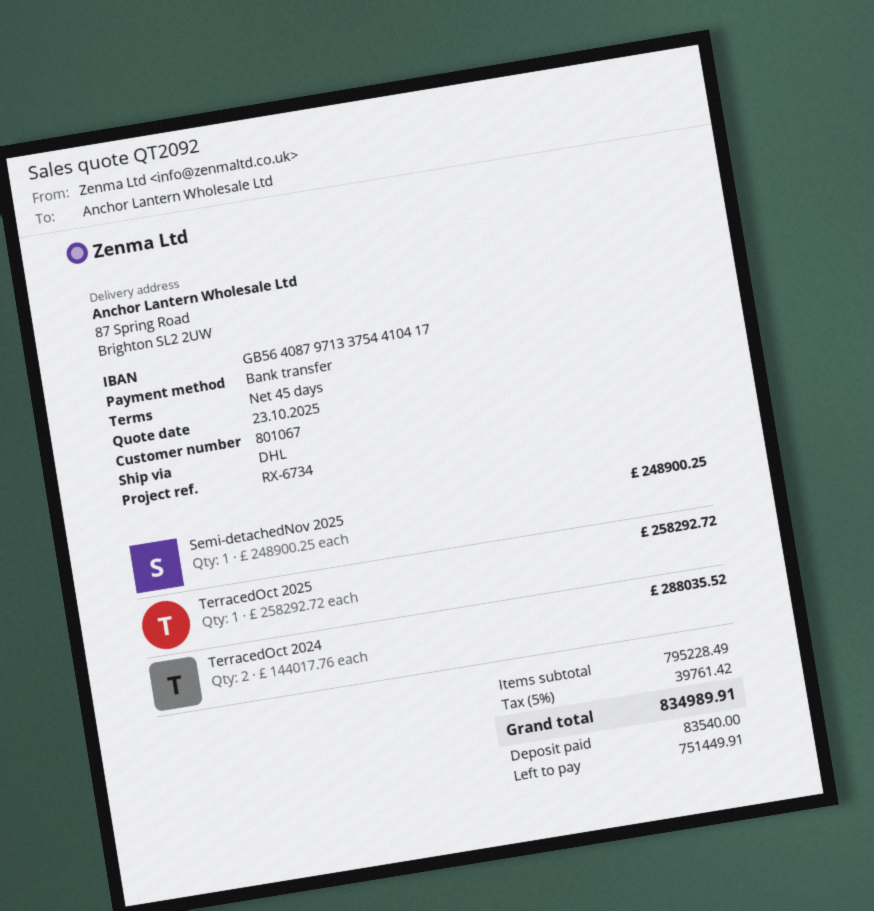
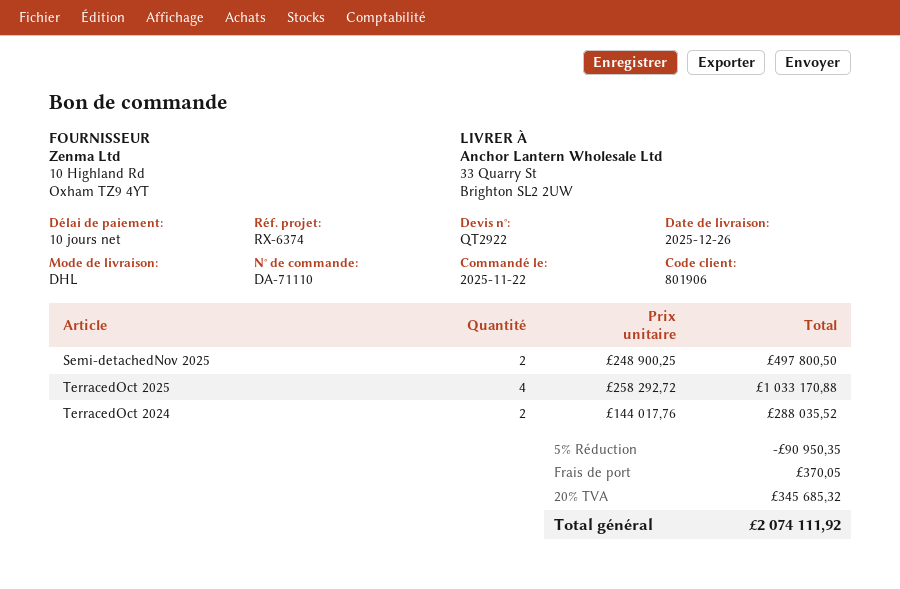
quote number: QT2092 -> QT2922
payment terms: 45 days -> 10 days
customer number: 801067 -> 801906
reference: RX-6734 -> RX-6374
ship to: 87 Spring Road, Brighton SL2 2UW -> 33 Quarry St, Brighton SL2 2UW
Semi-detachedNov 2025: 1 x 248900.25 = 248900.25 -> 2 x 248900.25 = 497800.50
TerracedOct 2025: 1 x 258292.72 = 258292.72 -> 4 x 258292.72 = 1033170.88
discount: none -> 5% = 90950.35
shipping: none -> 370.05
tax: 5% = 39761.42 -> 20% = 345685.32
total: 834989.91 -> 2074111.92

